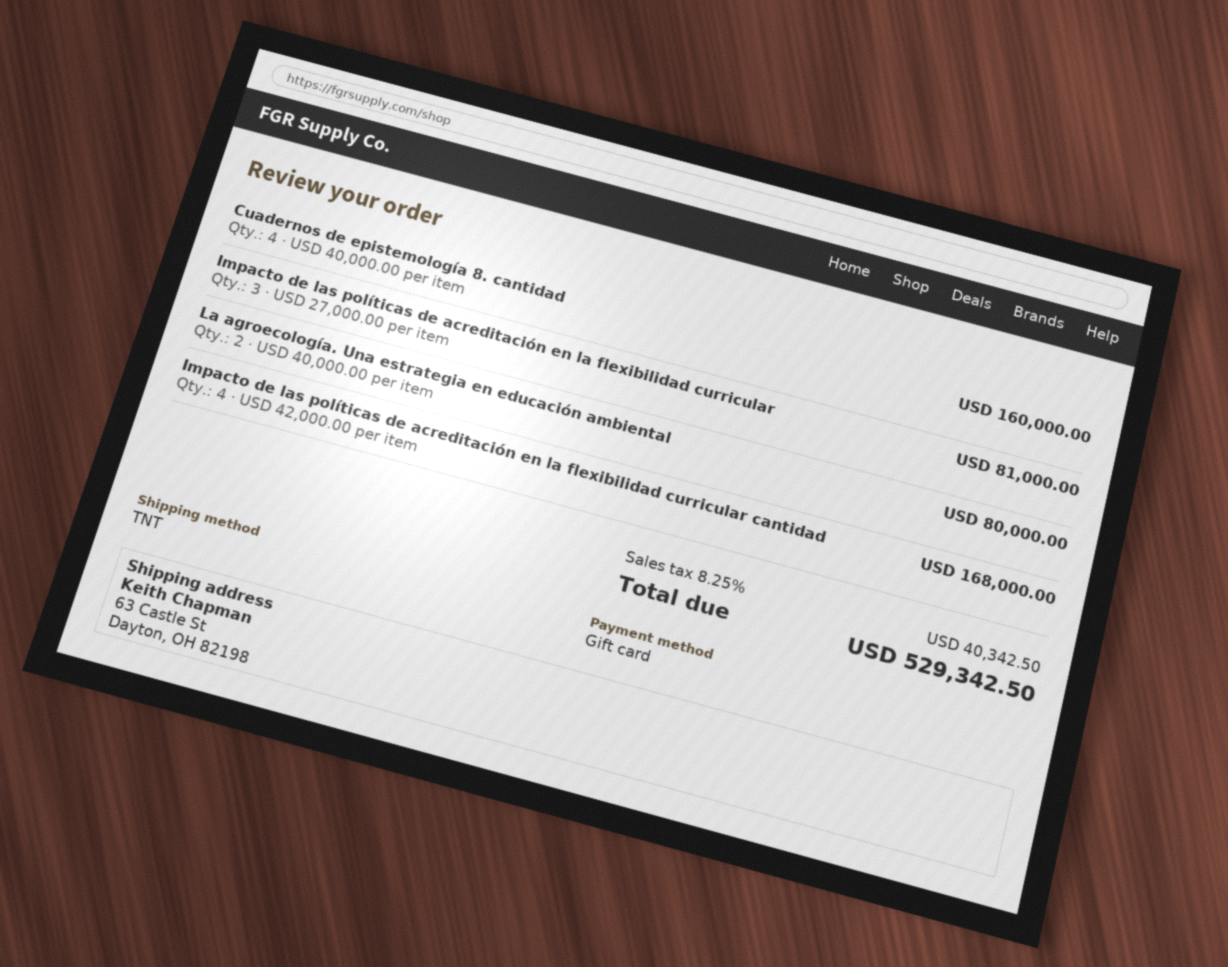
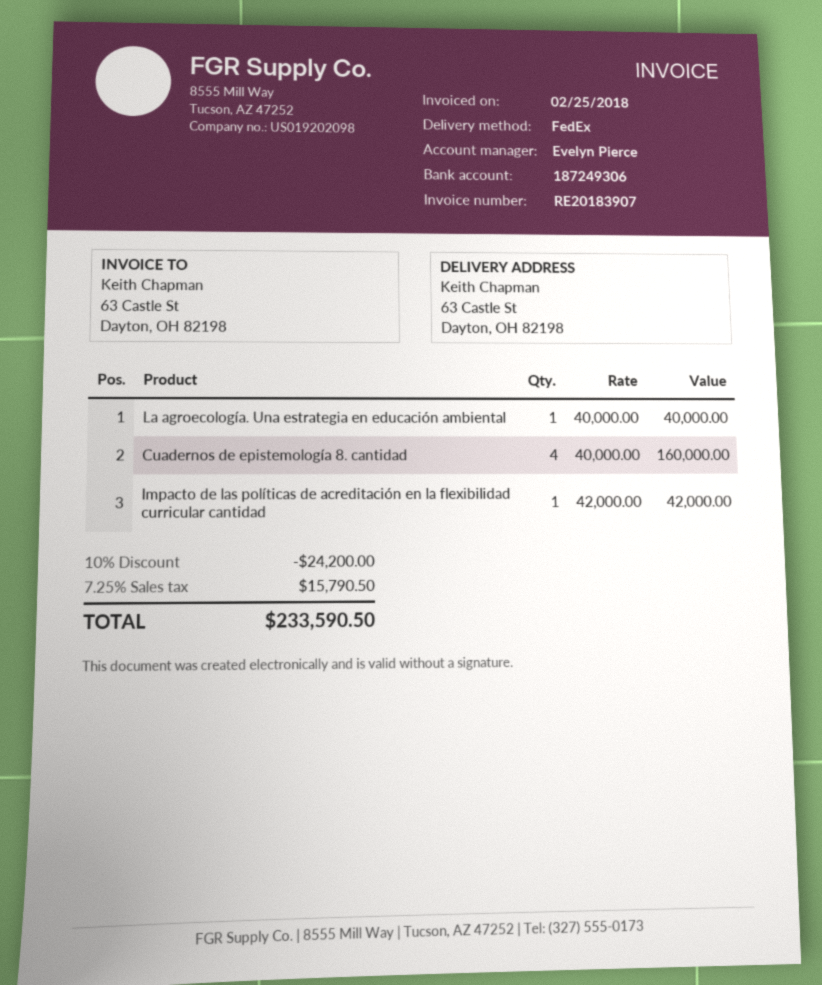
shipping method: TNT -> FedEx
Impacto de las políticas de acreditación en la flexibilidad curricular: 3 x 27000.00 = 81000.00 -> none
La agroecología. Una estrategia en educación ambiental: 2 x 40000.00 = 80000.00 -> 1 x 40000.00 = 40000.00
Impacto de las políticas de acreditación en la flexibilidad curricular cantidad: 4 x 42000.00 = 168000.00 -> 1 x 42000.00 = 42000.00
discount: none -> 10% = 24200.00
tax: 8.25% = 40342.50 -> 7.25% = 15790.50
total: 529342.50 -> 233590.50

